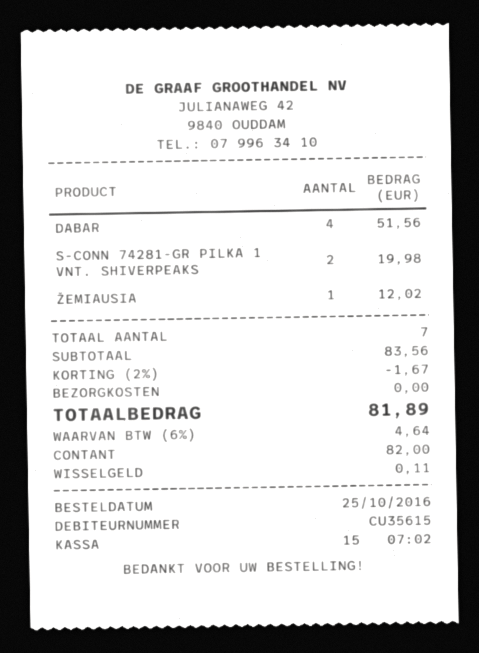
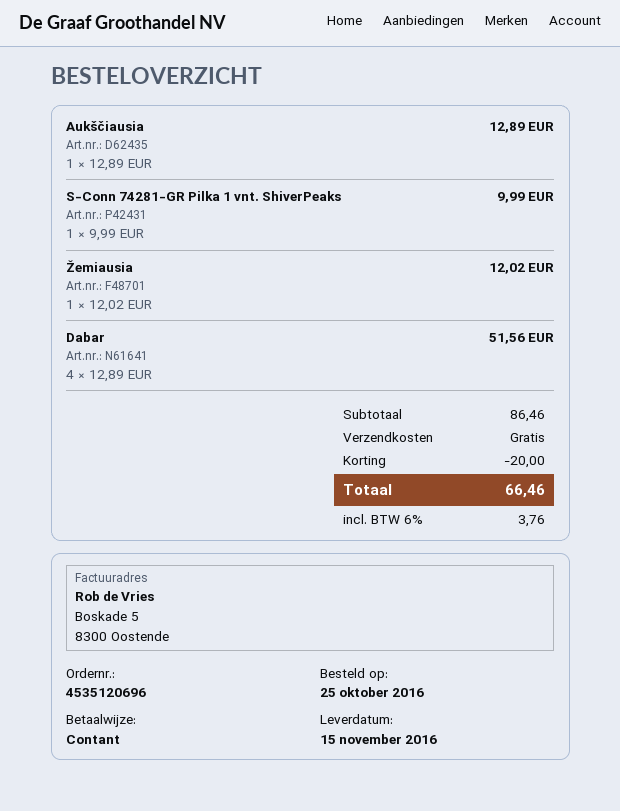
S-CONN 74281-GR PILKA 1 VNT. SHIVERPEAKS: 2 for 19.98 -> 1 for 9.99
Aukščiausia: none -> 1 for 12.89
subtotal: 83.56 -> 86.46
discount: 1.67 -> 20.00
tax: 6% = 4.64 -> 6% = 3.76
total: 81.89 -> 66.46

